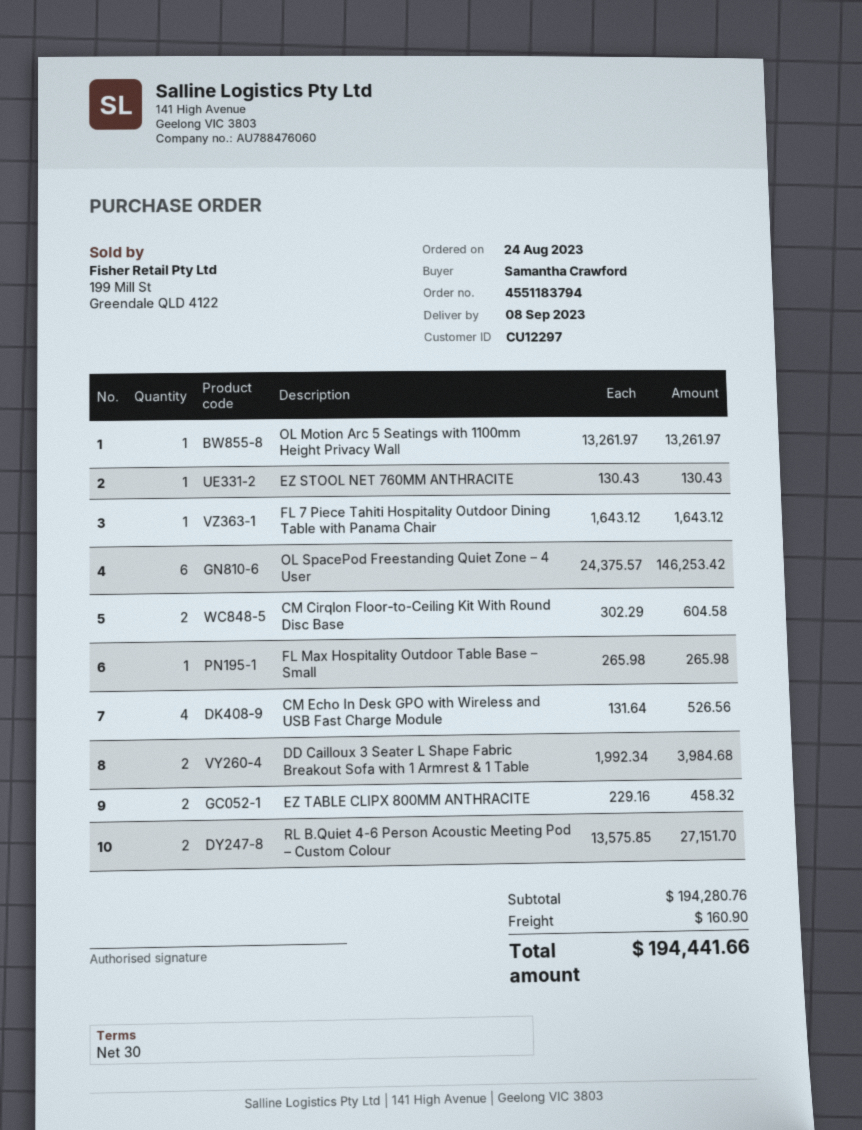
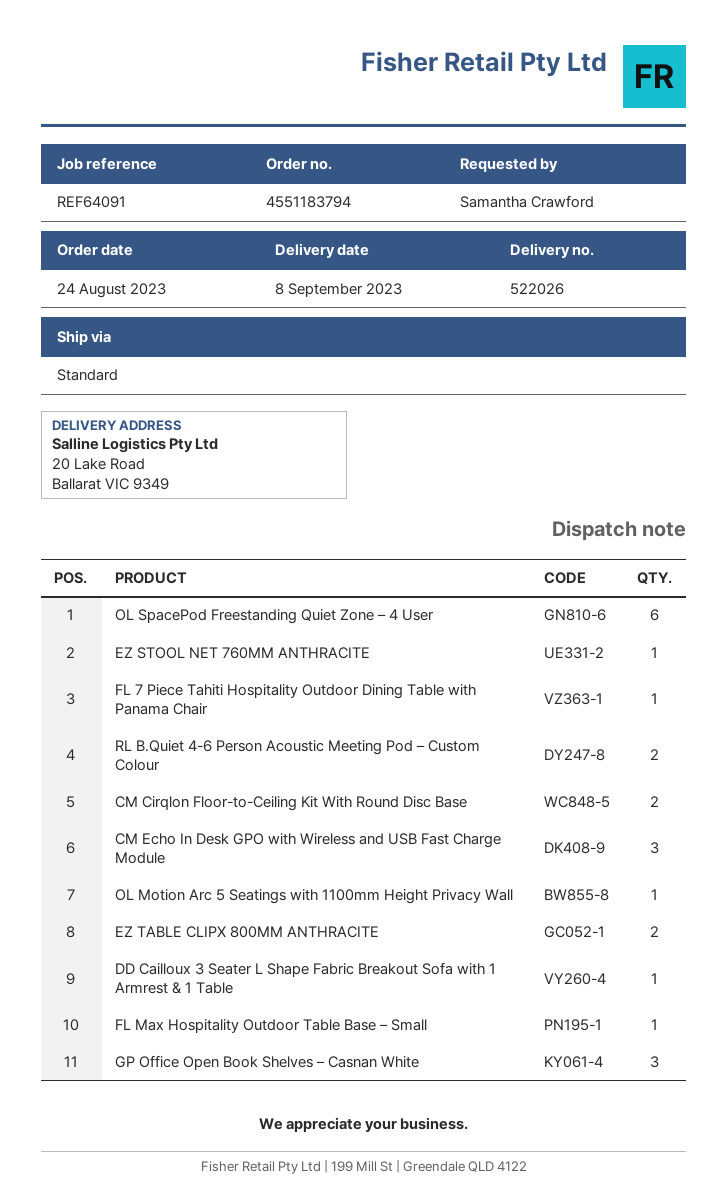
CM Echo In Desk GPO with Wireless and USB Fast Charge Module: 4 -> 3
DD Cailloux 3 Seater L Shape Fabric Breakout Sofa with 1 Armrest & 1 Table: 2 -> 1
GP Office Open Book Shelves – Casnan White: none -> 3

